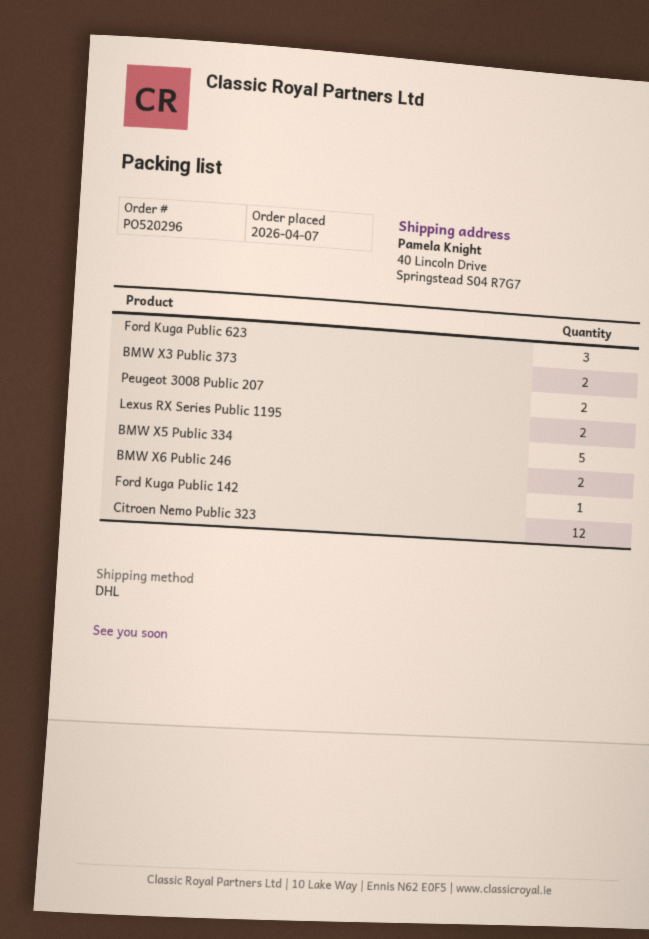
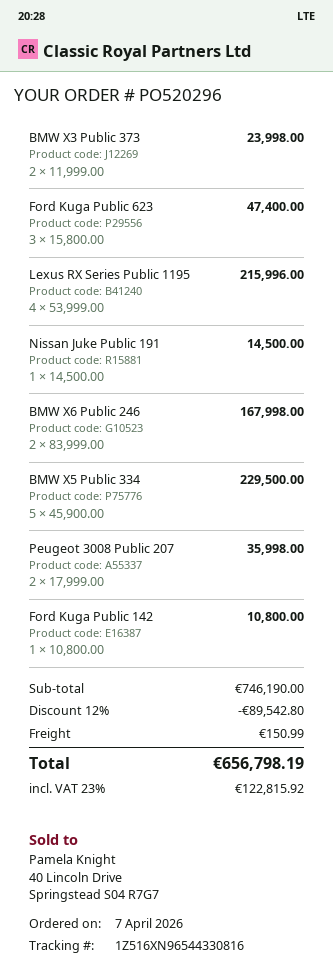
Lexus RX Series Public 1195: 2 -> 4
Citroen Nemo Public 323: 12 -> none
Nissan Juke Public 191: none -> 1

